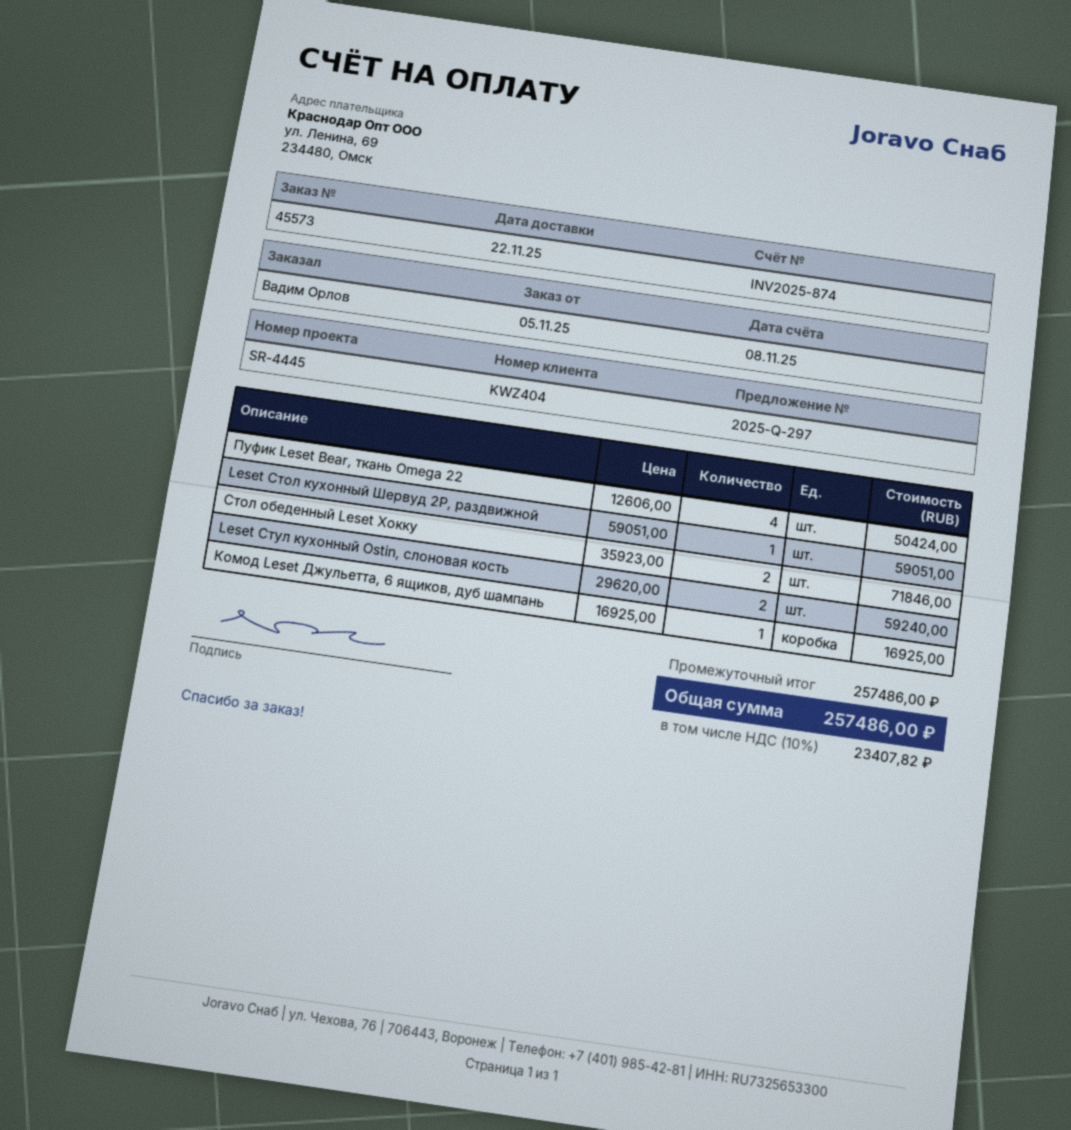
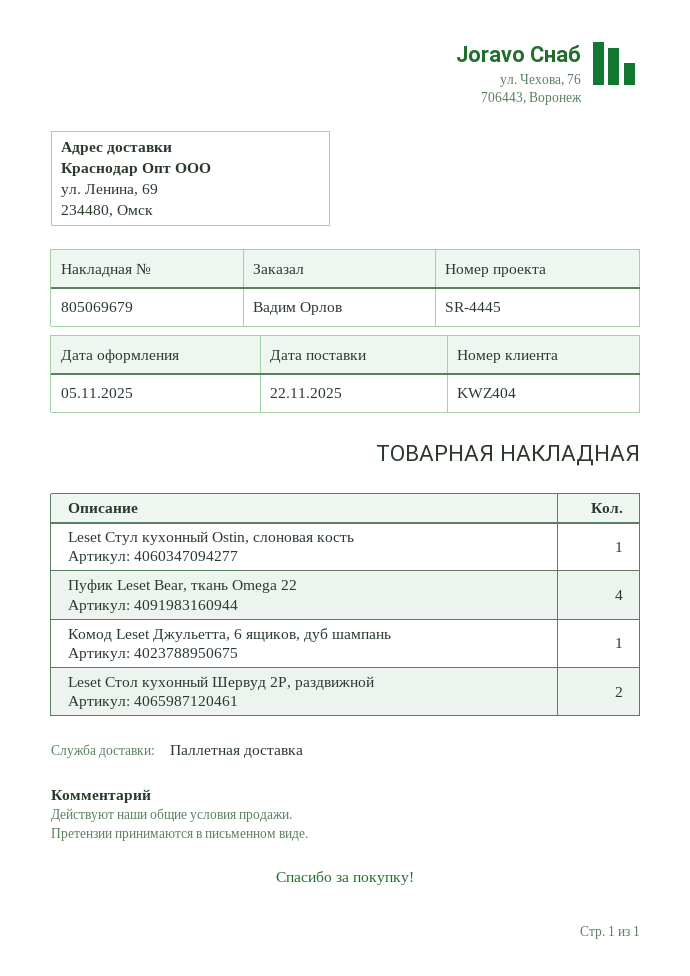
Leset Стол кухонный Шервуд 2Р, раздвижной: 1 -> 2
Стол обеденный Leset Хокку: 2 -> none
Leset Стул кухонный Ostin, слоновая кость: 2 -> 1

